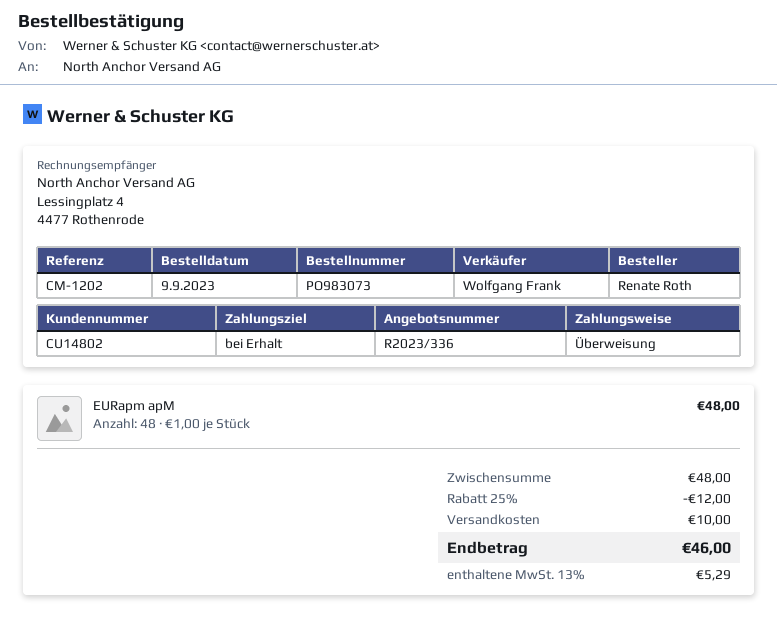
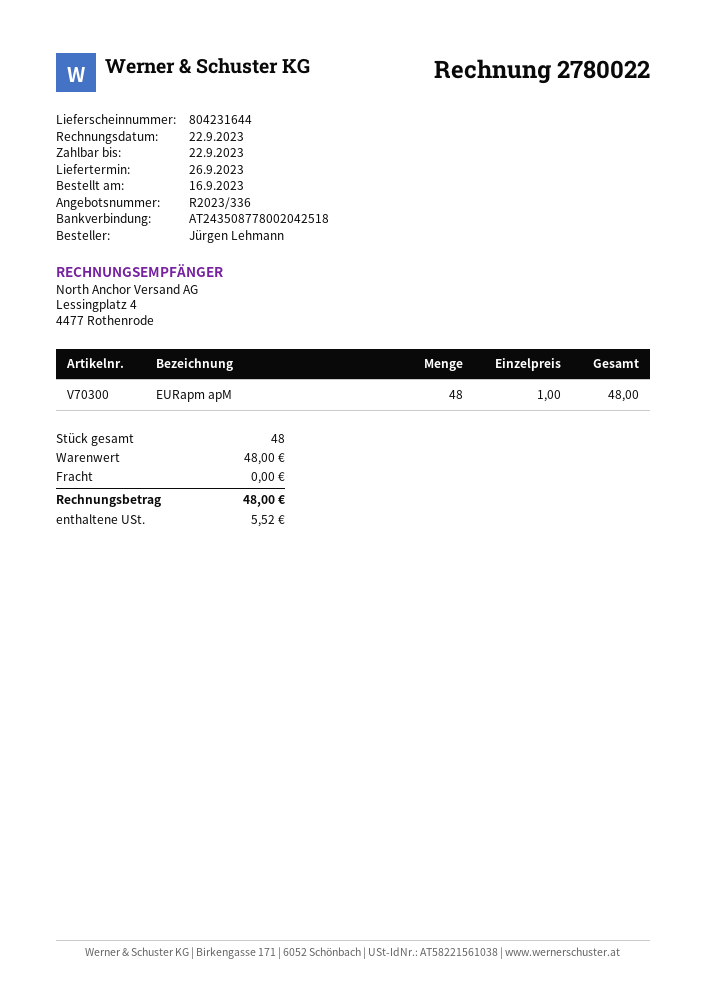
order date: 2023-09-09 -> 2023-09-16
ordered by: Renate Roth -> Jürgen Lehmann
discount: 25% = 12.00 -> none
shipping: 10.00 -> 0.00
tax: 5.29 -> 5.52
total: 46.00 -> 48.00

